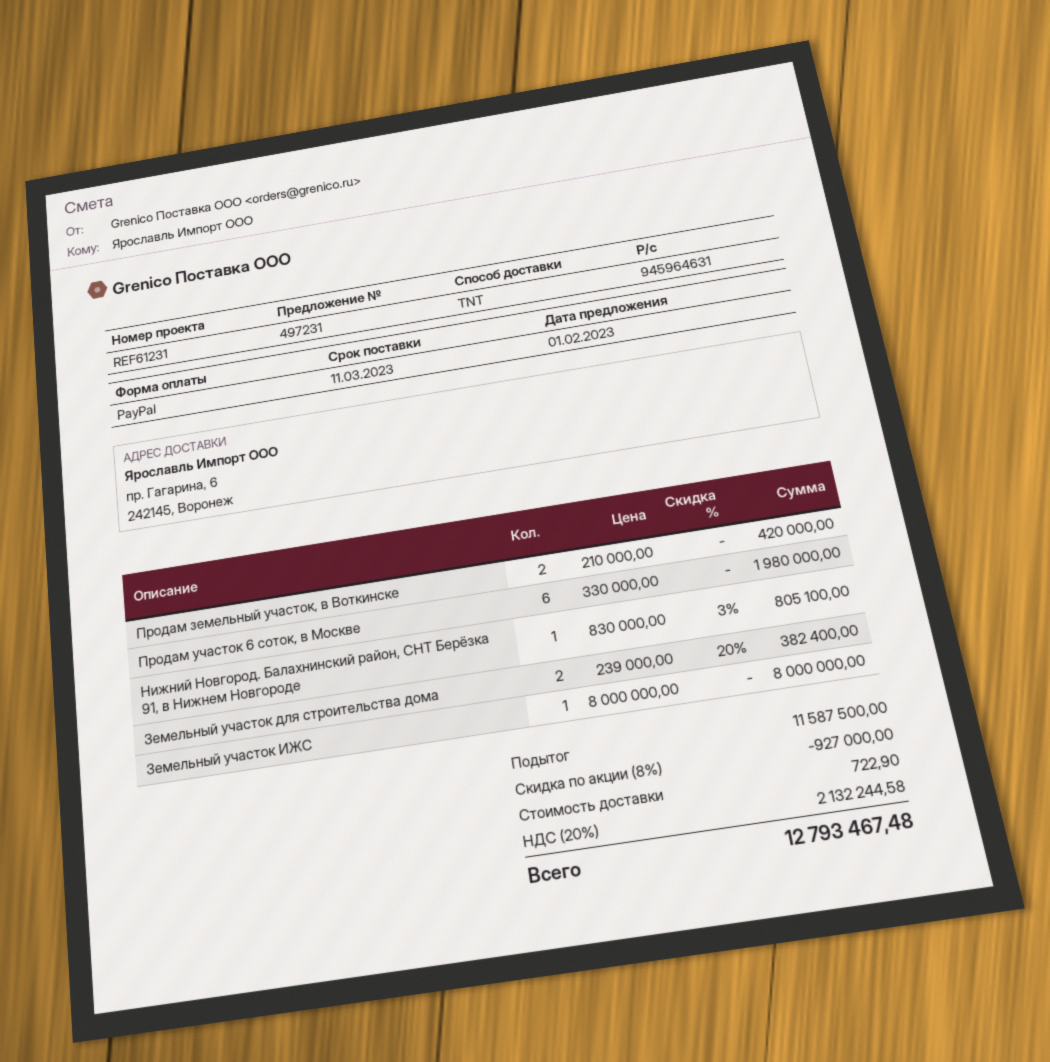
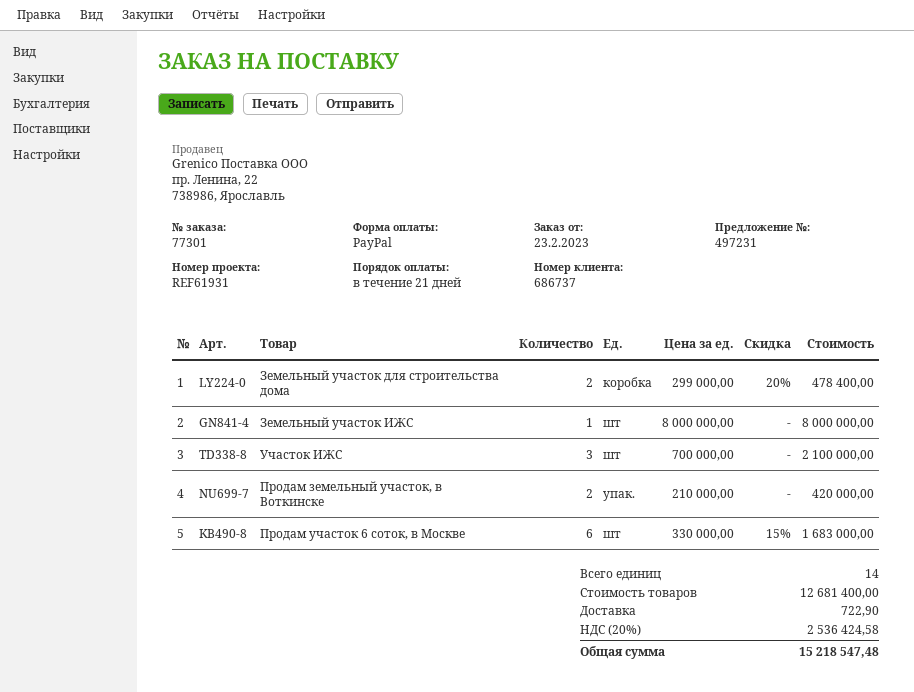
reference: REF61231 -> REF61931
Продам участок 6 соток, в Москве: 6 x 330000.00 = 1980000.00 -> 6 x 330000.00 - 15% = 1683000.00
Нижний Новгород. Балахнинский район, СНТ Берёзка 91, в Нижнем Новгороде: 1 x 830000.00 - 3% = 805100.00 -> none
Земельный участок для строительства дома: 2 x 239000.00 - 20% = 382400.00 -> 2 x 299000.00 - 20% = 478400.00
Участок ИЖС: none -> 3 x 700000.00 = 2100000.00
subtotal: 11587500.00 -> 12681400.00
discount: 8% = 927000.00 -> none
tax: 20% = 2132244.58 -> 20% = 2536424.58
total: 12793467.48 -> 15218547.48

